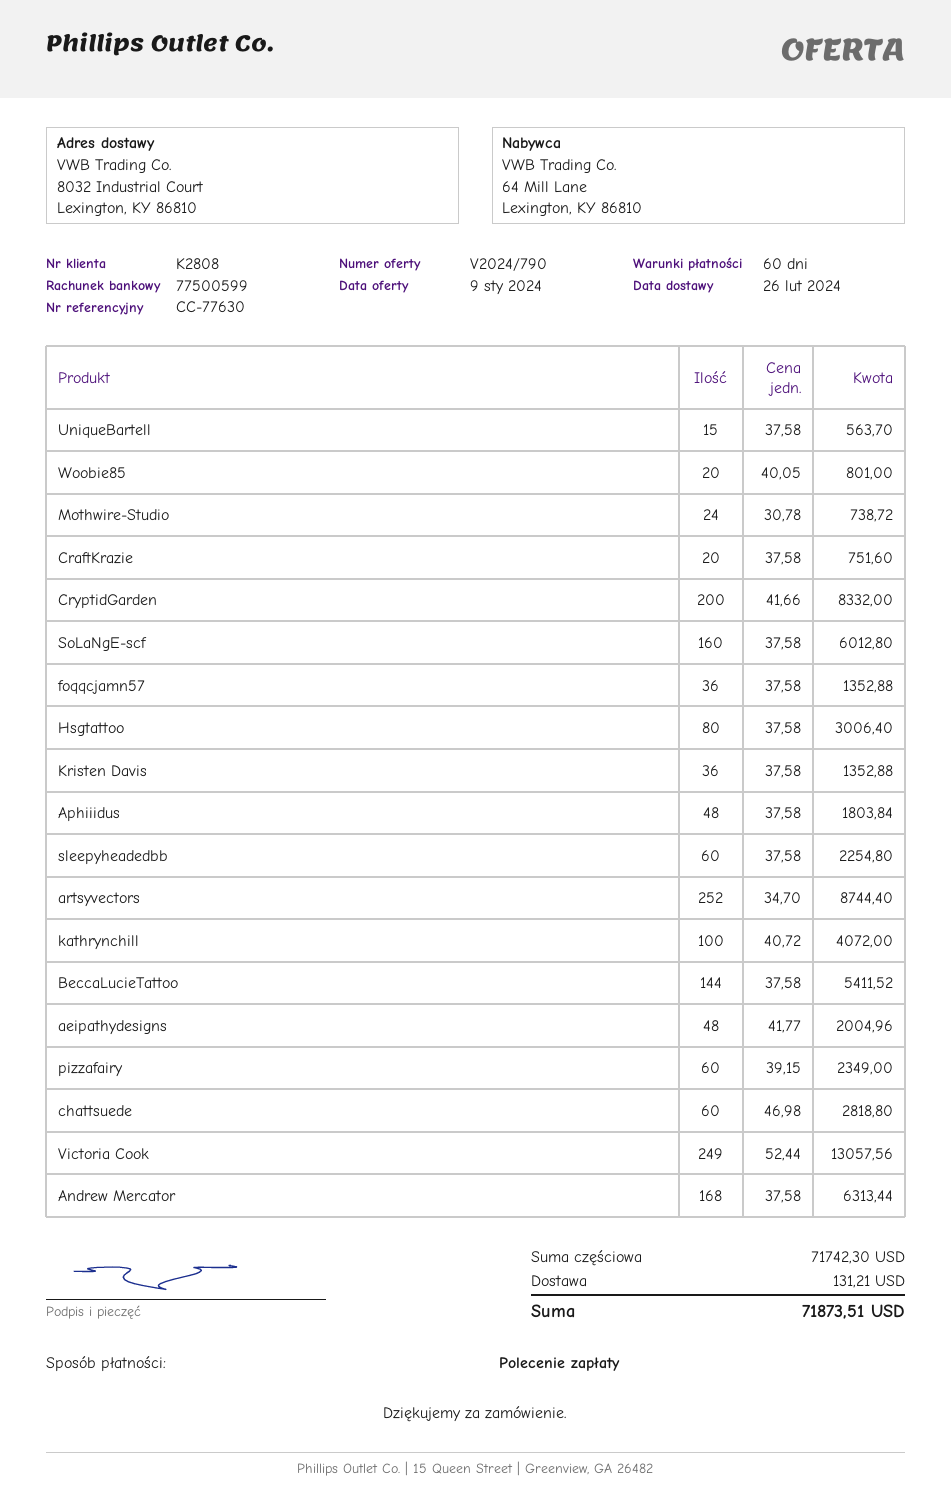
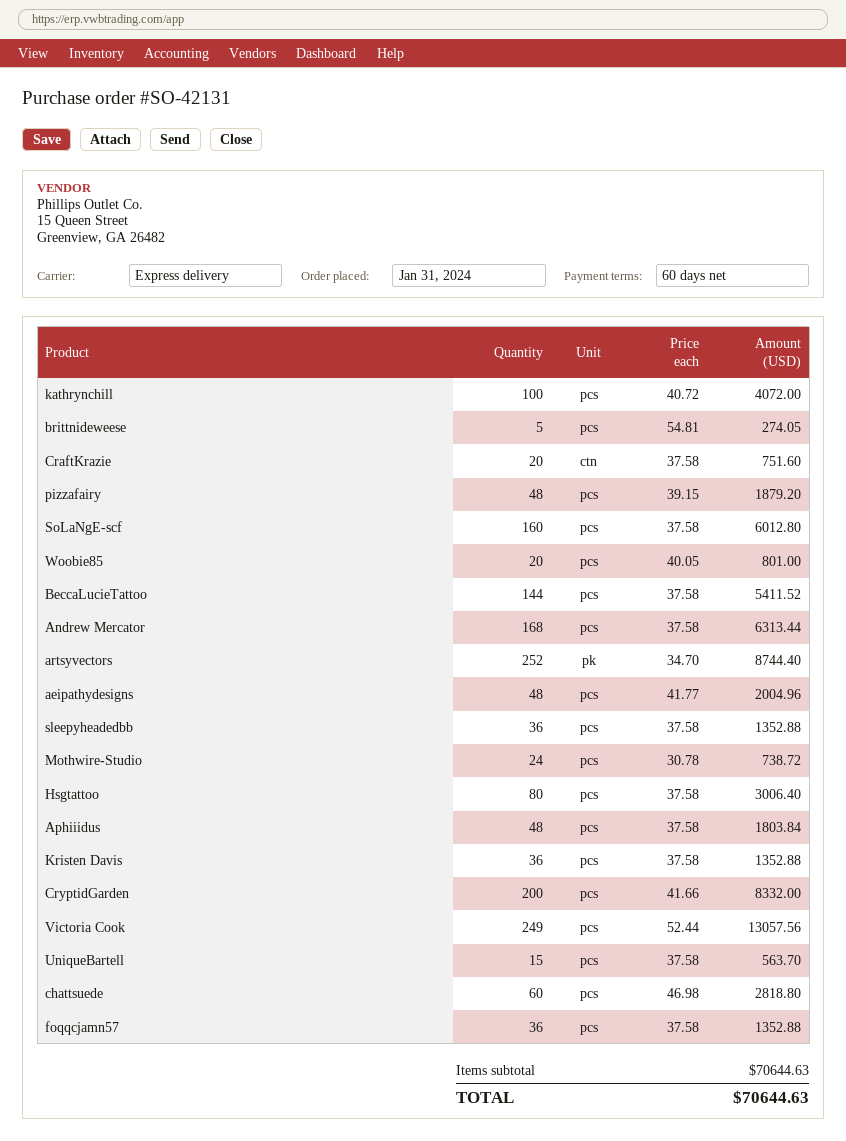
sleepyheadedbb: 60 x 37.58 = 2254.80 -> 36 x 37.58 = 1352.88
pizzafairy: 60 x 39.15 = 2349.00 -> 48 x 39.15 = 1879.20
brittnideweese: none -> 5 x 54.81 = 274.05
subtotal: 71742.30 -> 70644.63
shipping: 131.21 -> none
total: 71873.51 -> 70644.63

